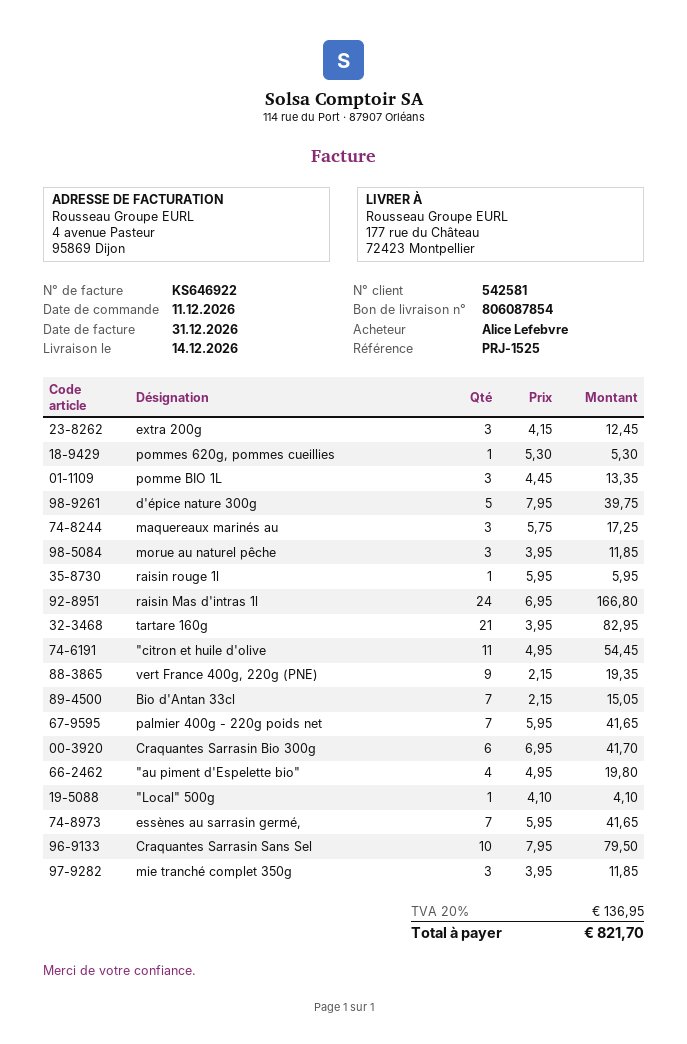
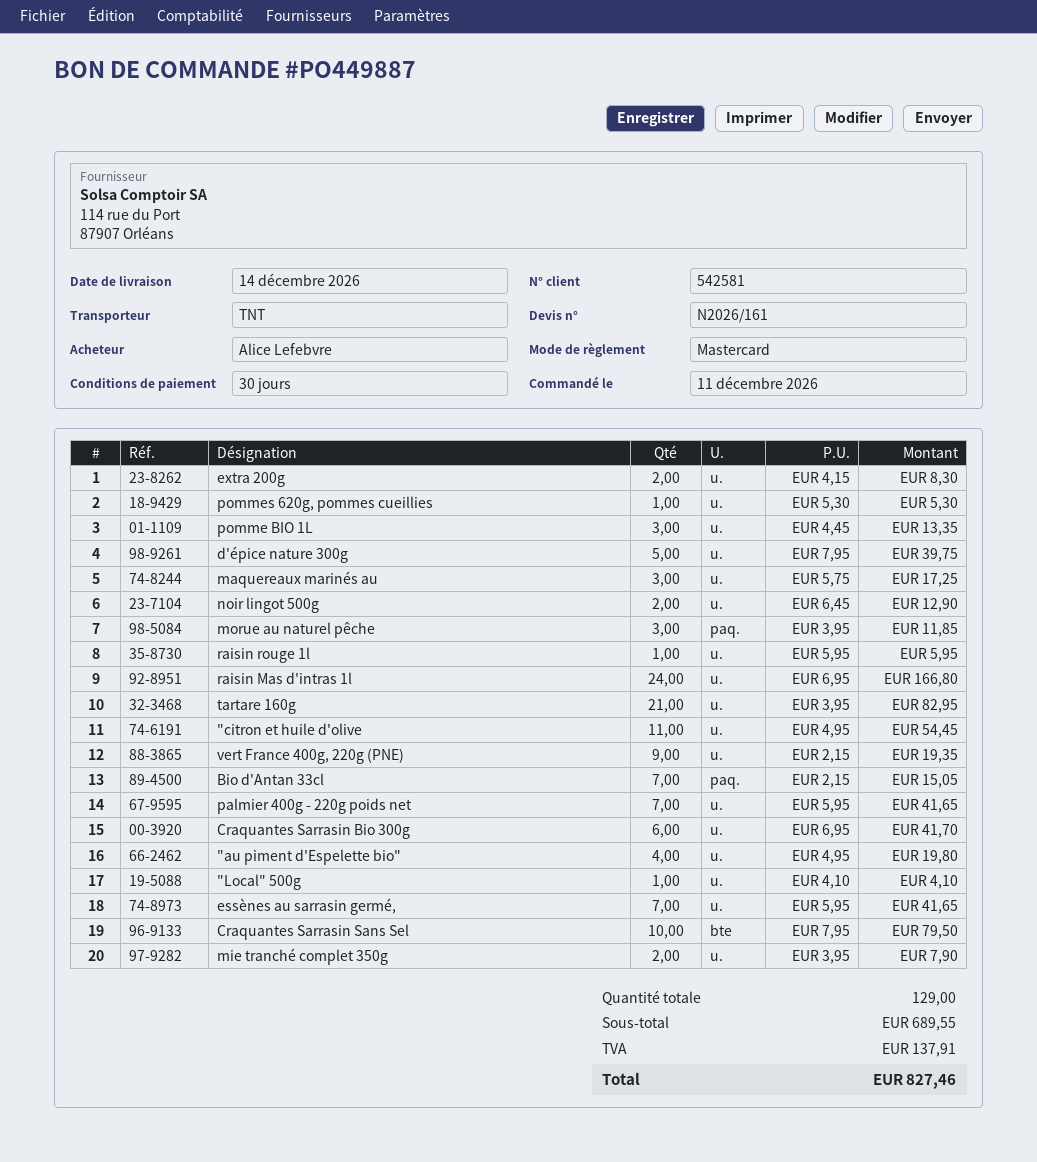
extra 200g: 3 x 4.15 = 12.45 -> 2 x 4.15 = 8.30
mie tranché complet 350g: 3 x 3.95 = 11.85 -> 2 x 3.95 = 7.90
noir lingot 500g: none -> 2 x 6.45 = 12.90
tax: 136.95 -> 137.91
total: 821.70 -> 827.46

